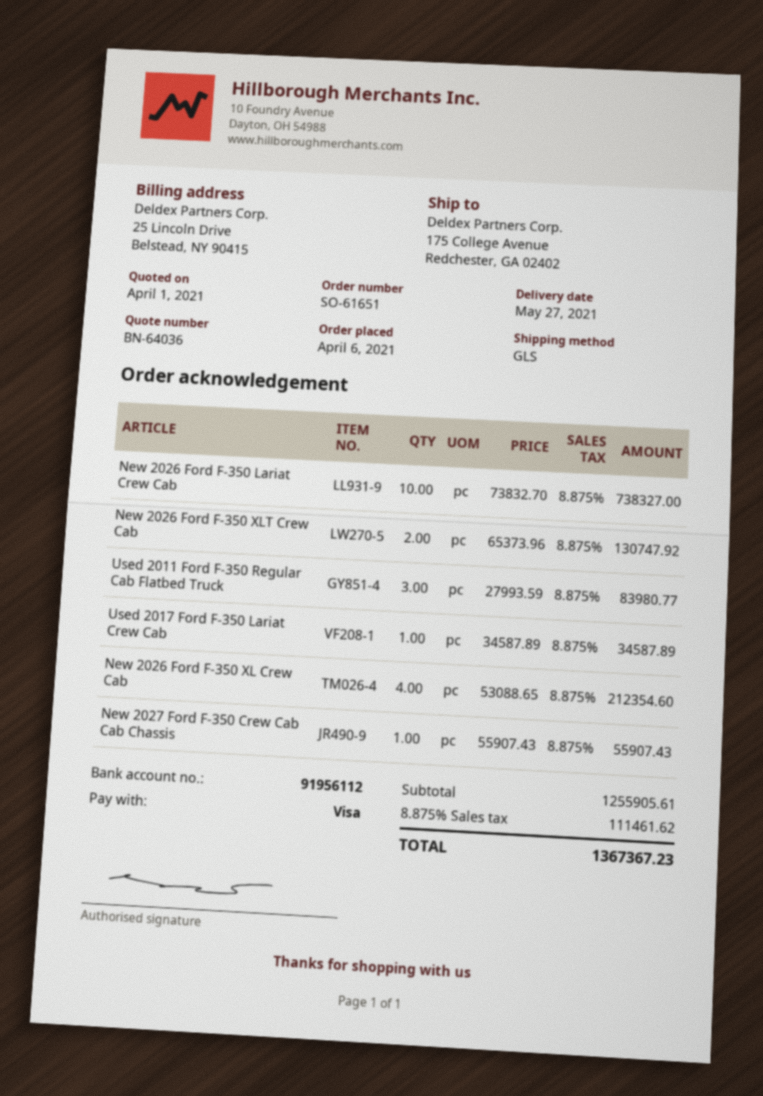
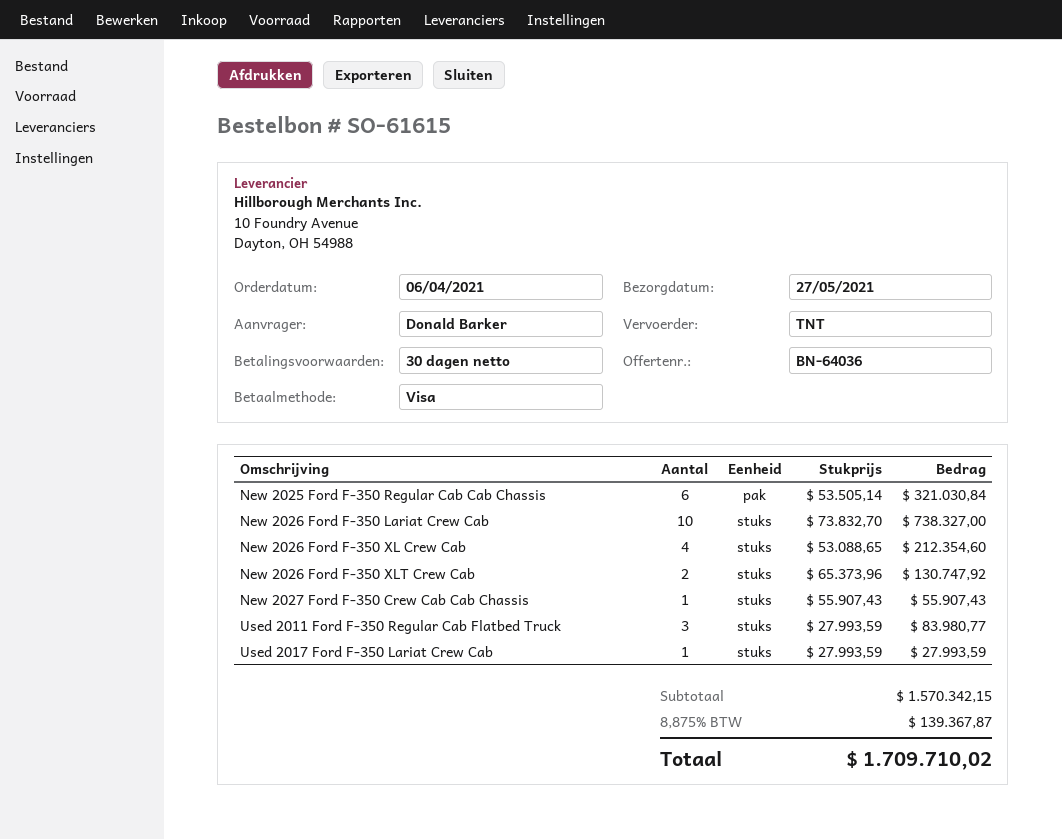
order number: SO-61651 -> SO-61615
shipping method: GLS -> TNT
Used 2017 Ford F-350 Lariat Crew Cab: 1 x 34587.89 = 34587.89 -> 1 x 27993.59 = 27993.59
New 2025 Ford F-350 Regular Cab Cab Chassis: none -> 6 x 53505.14 = 321030.84
subtotal: 1255905.61 -> 1570342.15
tax: 8.875% = 111461.62 -> 8.875% = 139367.87
total: 1367367.23 -> 1709710.02

